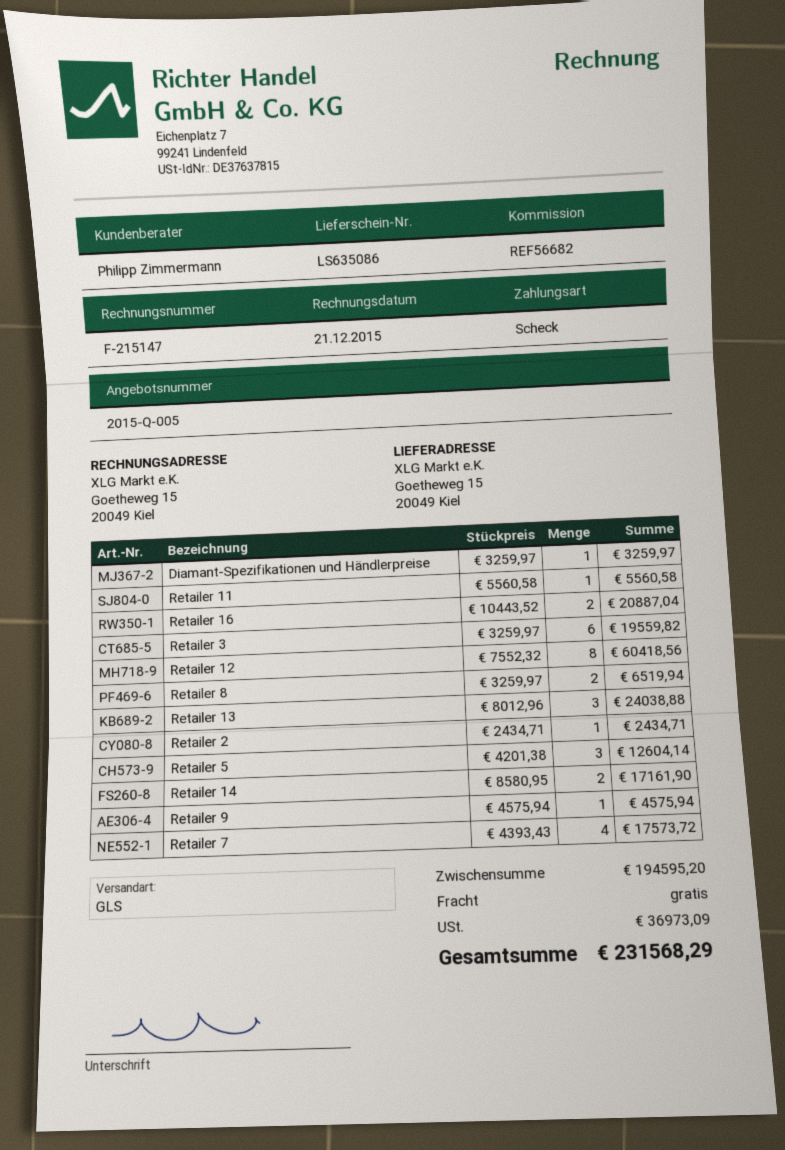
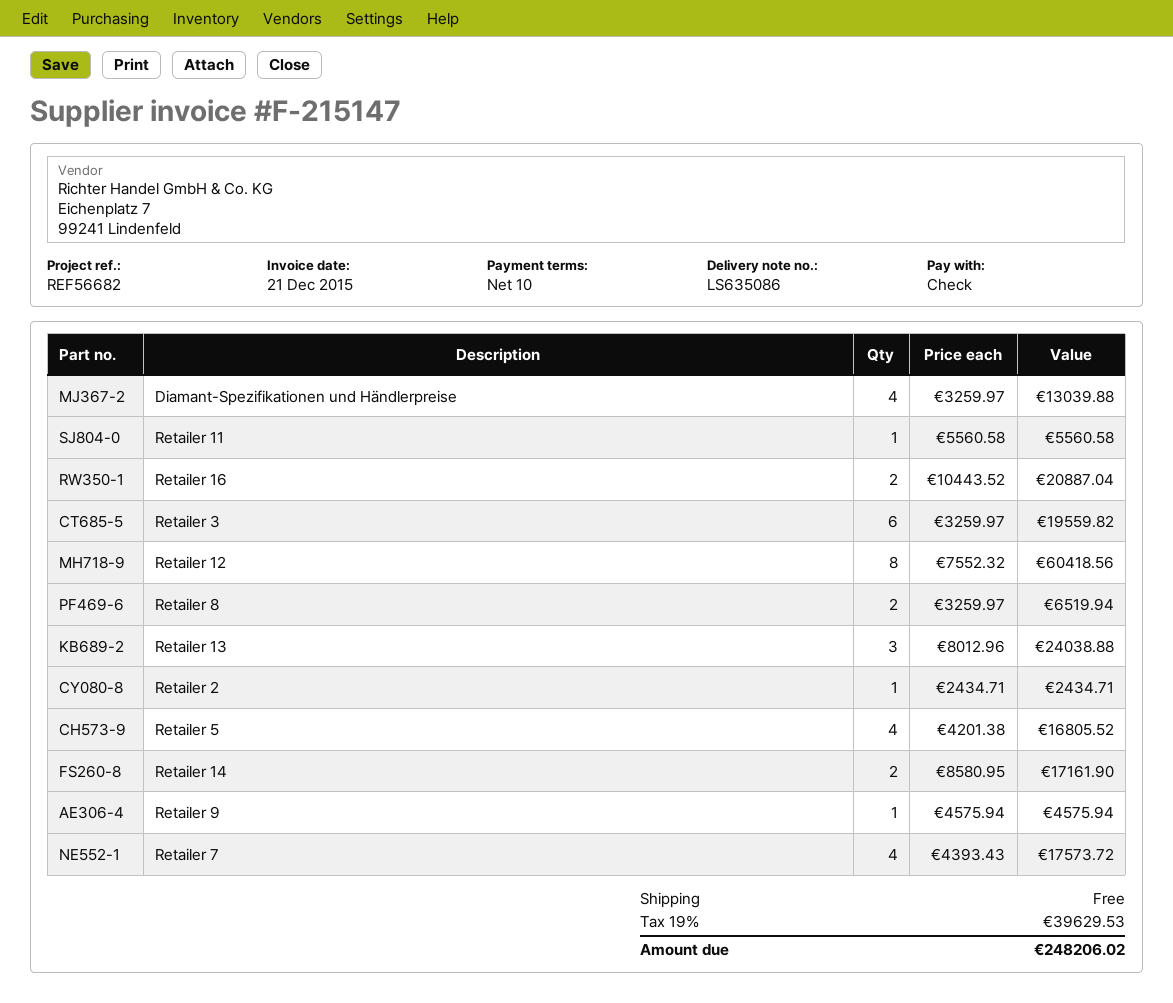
Diamant-Spezifikationen und Händlerpreise: 1 x 3259.97 = 3259.97 -> 4 x 3259.97 = 13039.88
Retailer 5: 3 x 4201.38 = 12604.14 -> 4 x 4201.38 = 16805.52
tax: 36973.09 -> 39629.53
total: 231568.29 -> 248206.02

